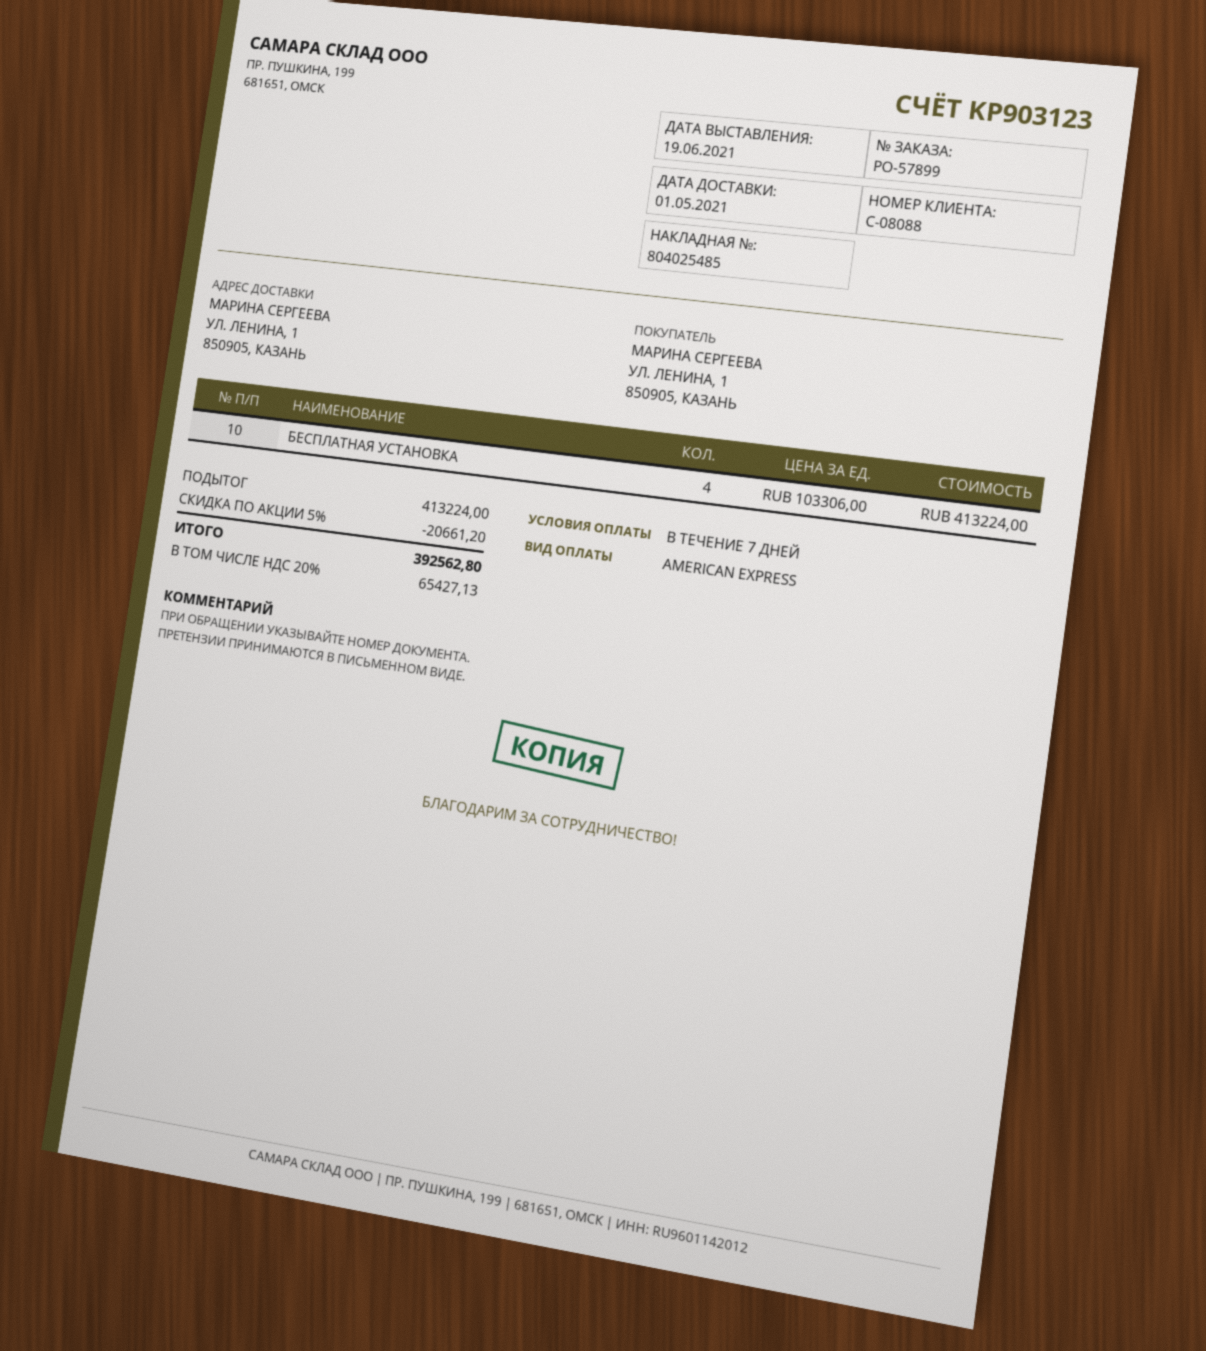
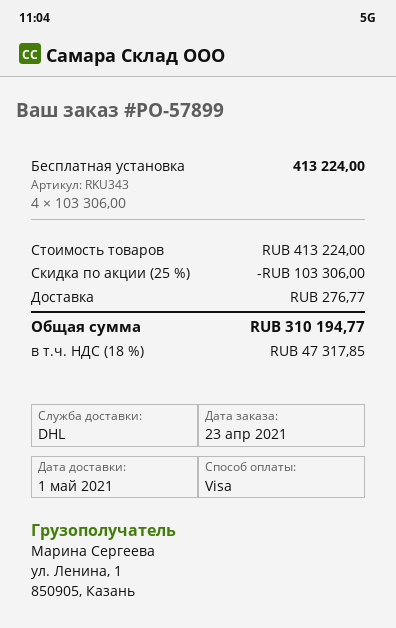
payment method: American Express -> Visa
discount: 5% = 20661.20 -> 25% = 103306.00
shipping: none -> 276.77
tax: 20% = 65427.13 -> 18% = 47317.85
total: 392562.80 -> 310194.77

